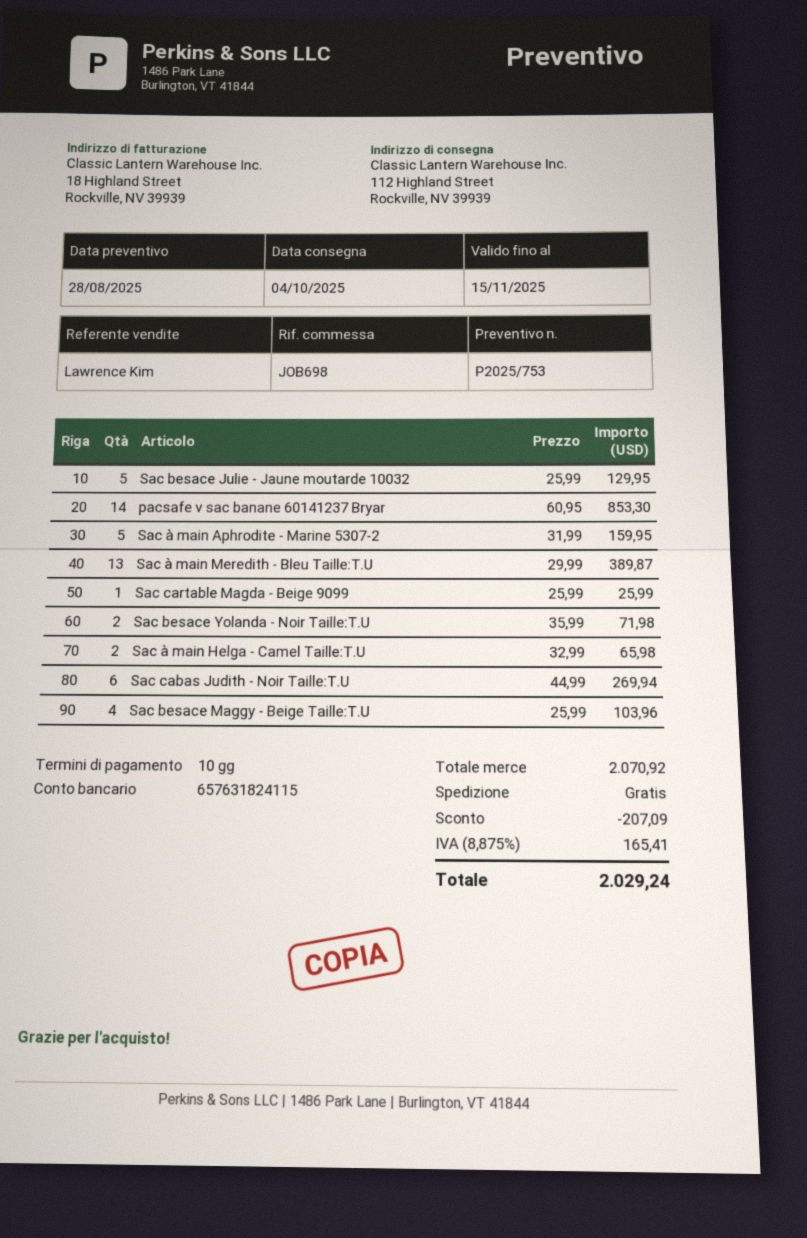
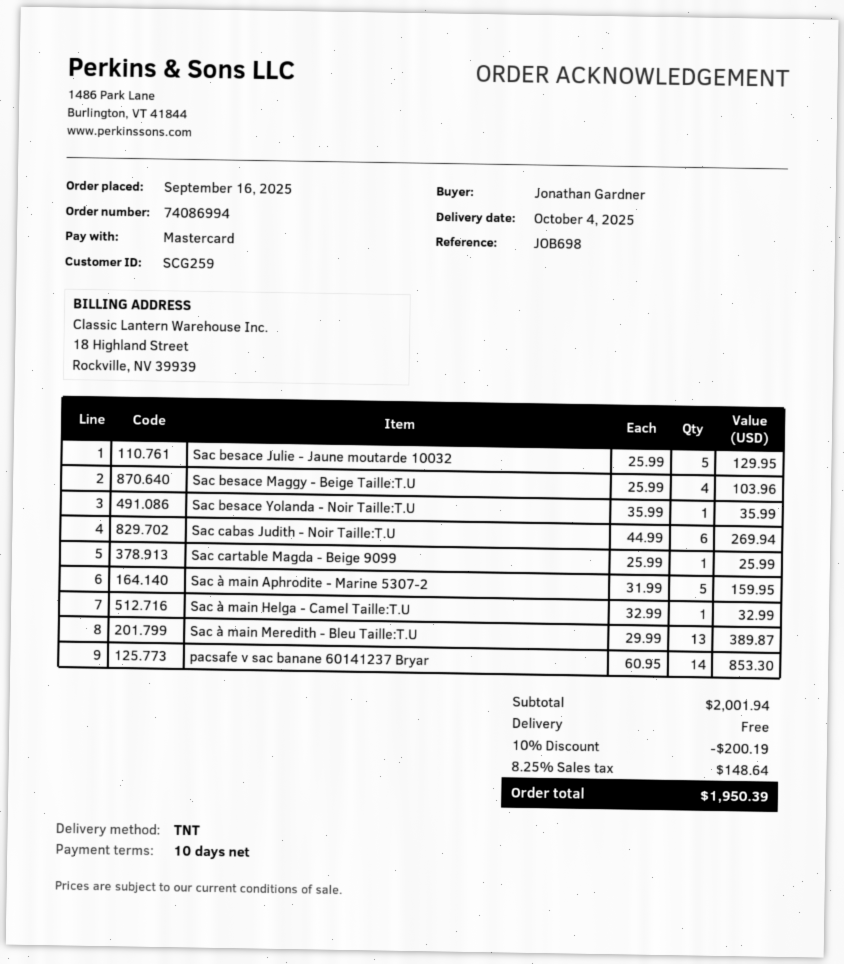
Sac besace Yolanda - Noir Taille:T.U: 2 x 35.99 = 71.98 -> 1 x 35.99 = 35.99
Sac à main Helga - Camel Taille:T.U: 2 x 32.99 = 65.98 -> 1 x 32.99 = 32.99
subtotal: 2070.92 -> 2001.94
discount: 207.09 -> 200.19
tax: 8.875% = 165.41 -> 8.25% = 148.64
total: 2029.24 -> 1950.39

